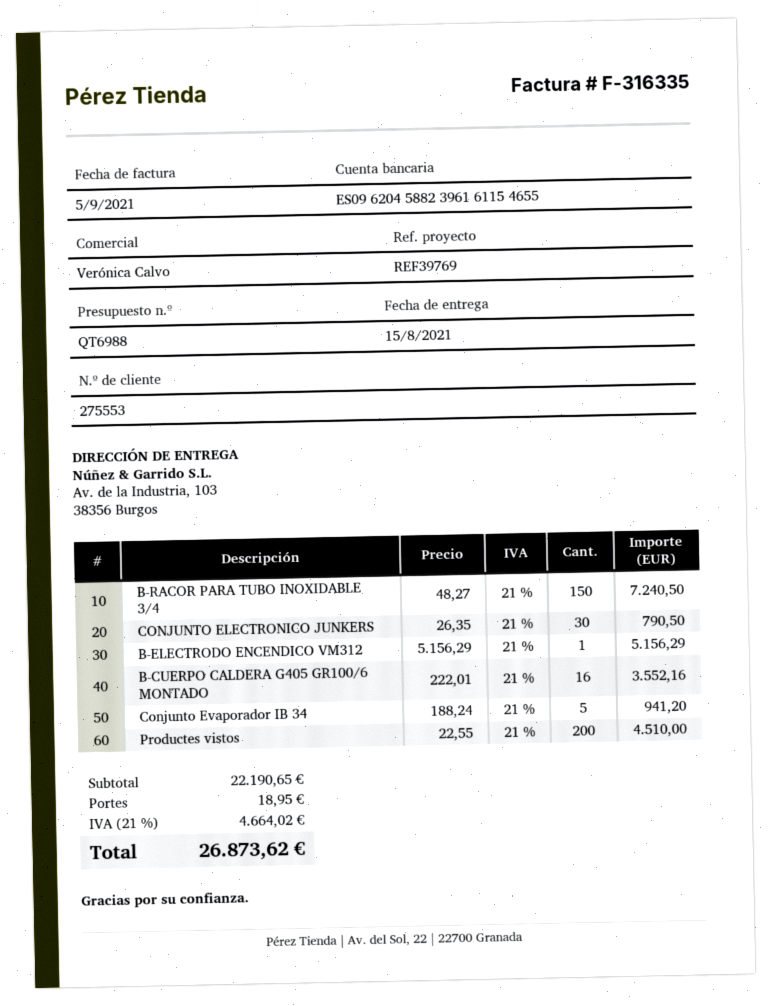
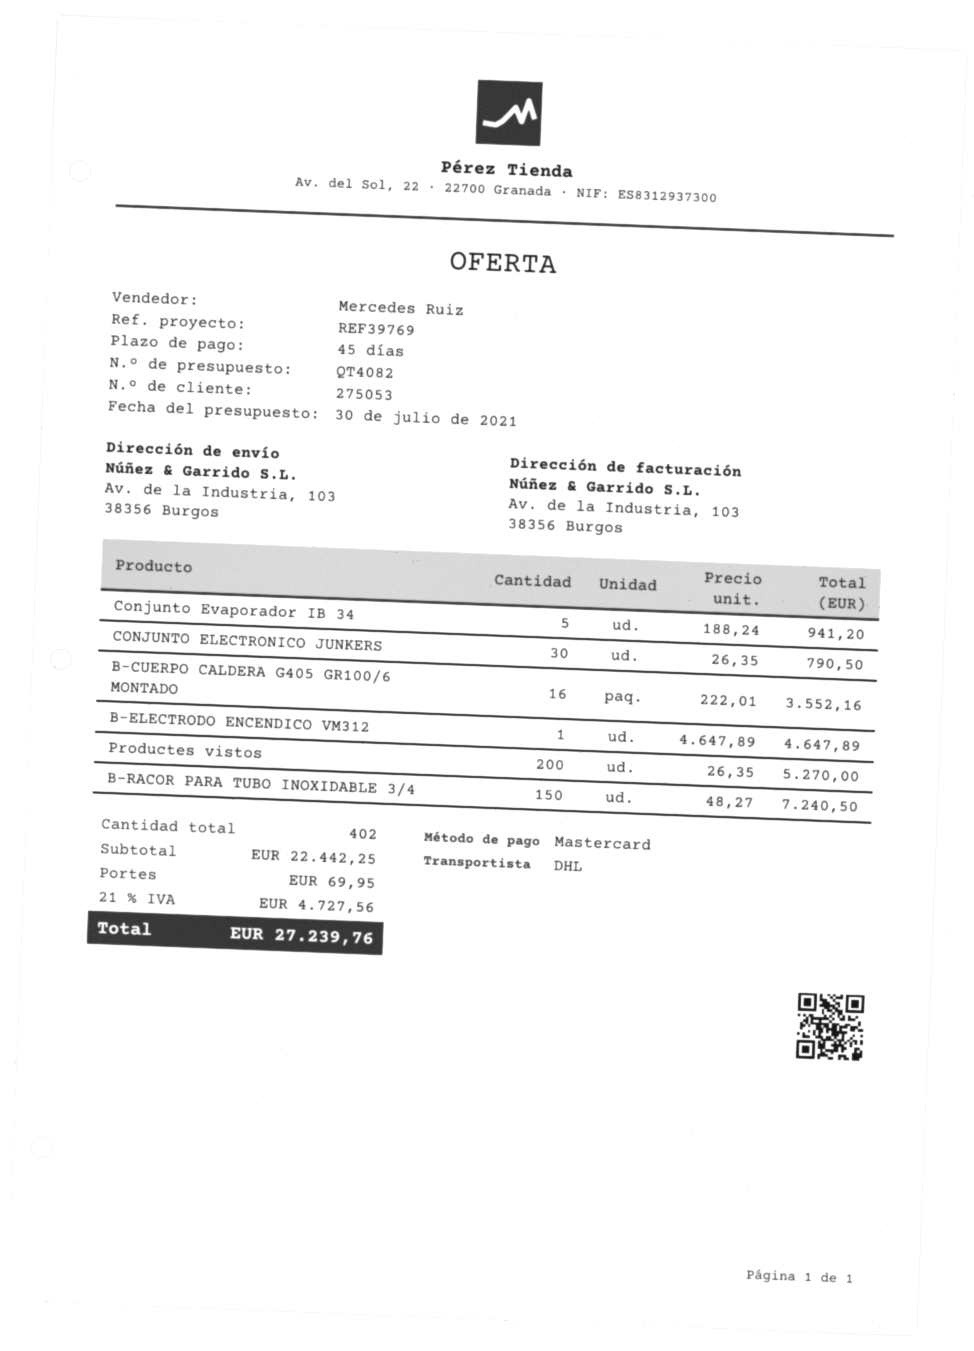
quote number: QT6988 -> QT4082
customer number: 275553 -> 275053
sales rep: Verónica Calvo -> Mercedes Ruiz
B-ELECTRODO ENCENDICO VM312: 1 x 5156.29 = 5156.29 -> 1 x 4647.89 = 4647.89
Productes vistos: 200 x 22.55 = 4510.00 -> 200 x 26.35 = 5270.00
subtotal: 22190.65 -> 22442.25
shipping: 18.95 -> 69.95
tax: 21% = 4664.02 -> 21% = 4727.56
total: 26873.62 -> 27239.76

